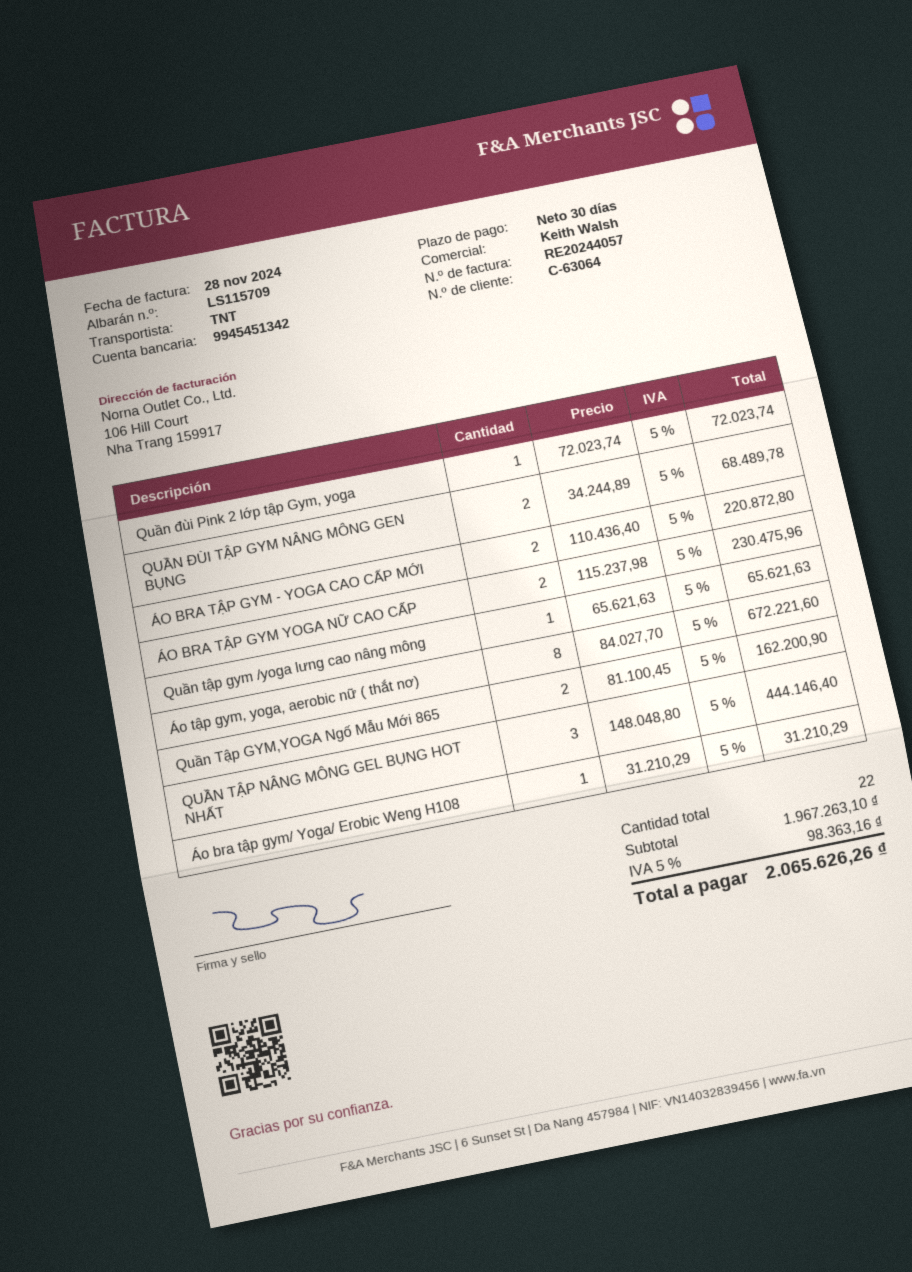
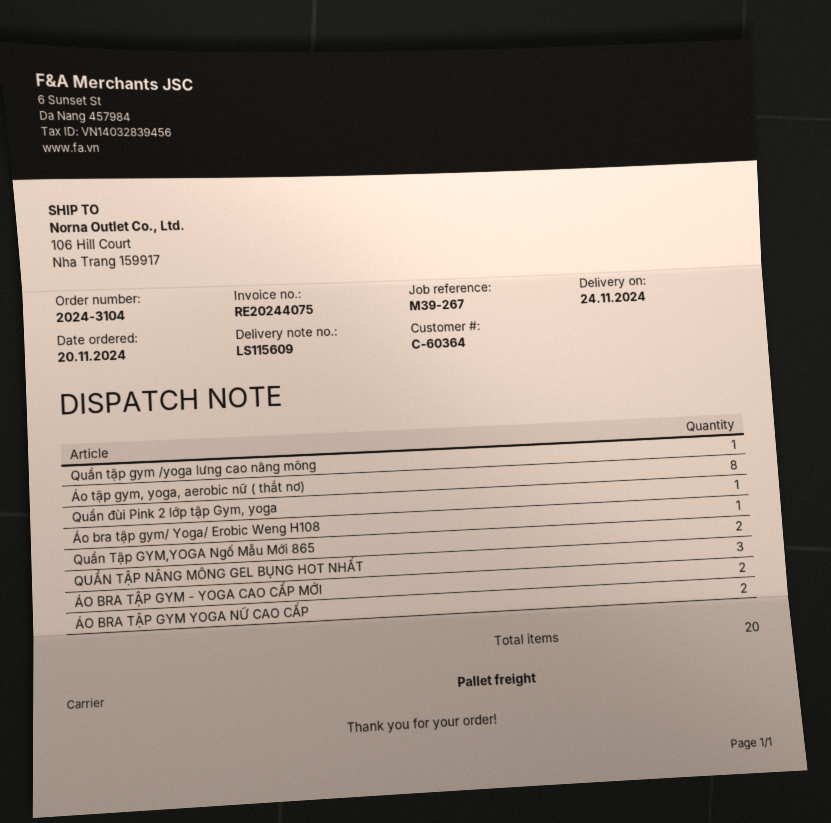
delivery note number: LS115709 -> LS115609
invoice number: RE20244057 -> RE20244075
customer number: C-63064 -> C-60364
shipping method: TNT -> pallet freight
QUẦN ĐÙI TẬP GYM NÂNG MÔNG GEN BỤNG: 2 -> none
total quantity: 22 -> 20

